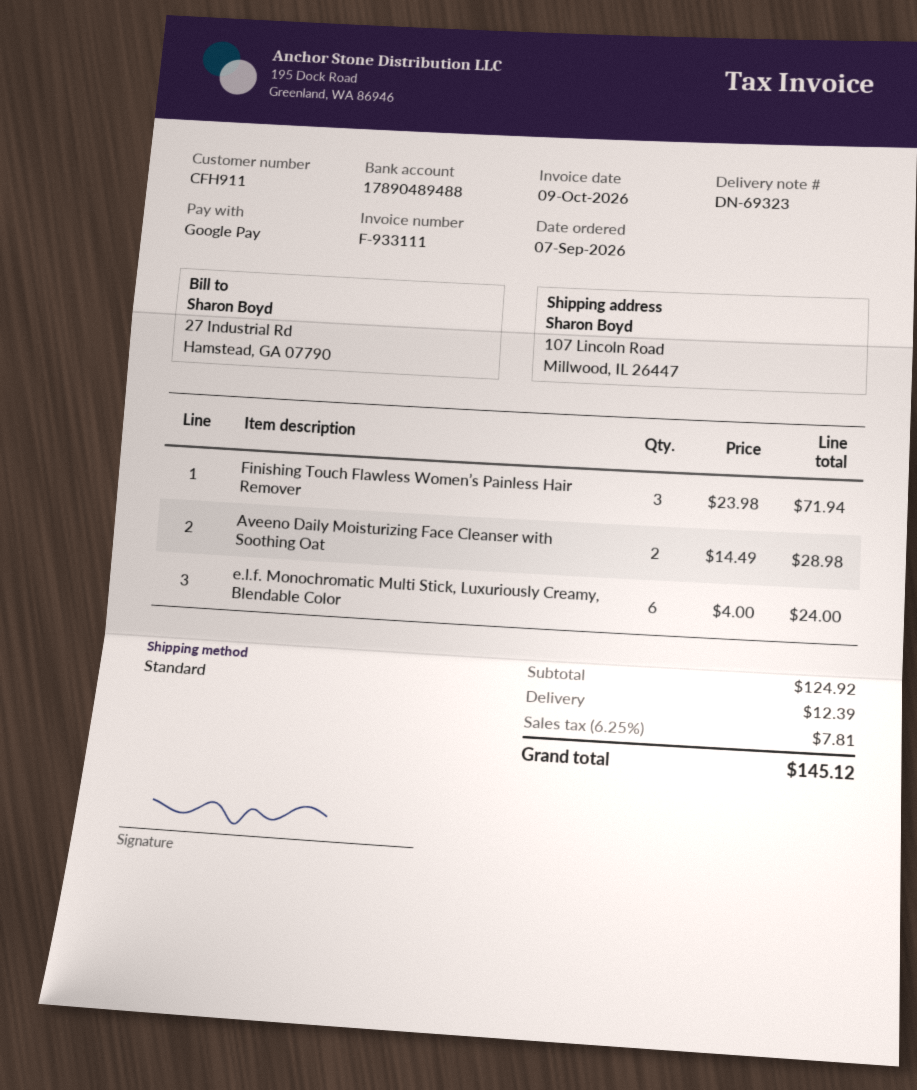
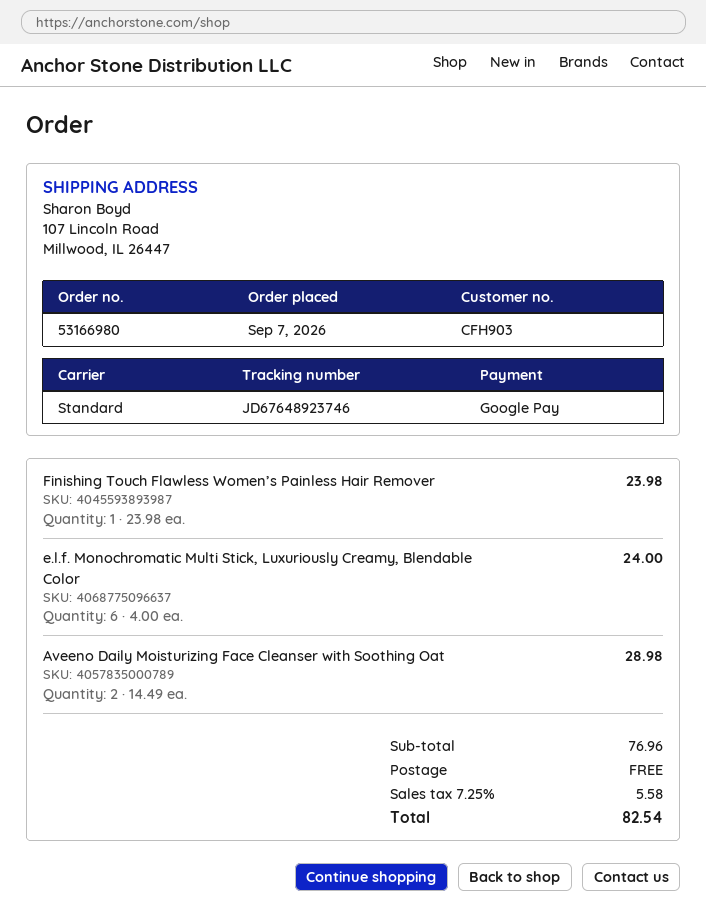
customer number: CFH911 -> CFH903
Finishing Touch Flawless Women’s Painless Hair Remover: 3 x 23.98 = 71.94 -> 1 x 23.98 = 23.98
subtotal: 124.92 -> 76.96
shipping: 12.39 -> 0.00
tax: 6.25% = 7.81 -> 7.25% = 5.58
total: 145.12 -> 82.54

